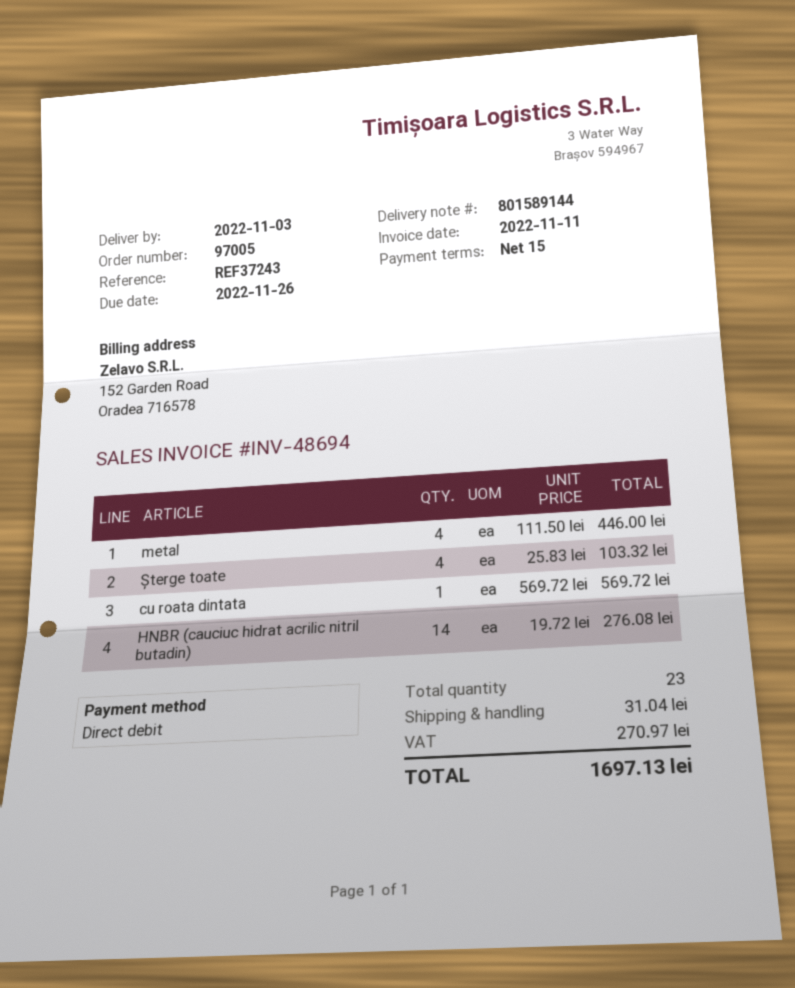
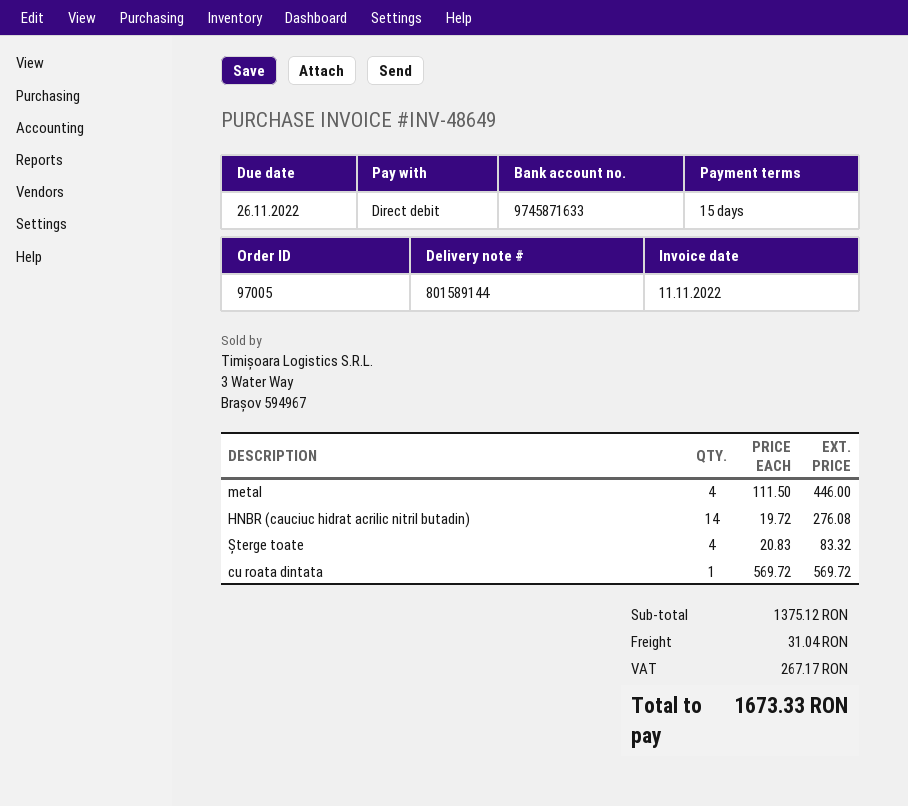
invoice number: INV-48694 -> INV-48649
Șterge toate: 4 x 25.83 = 103.32 -> 4 x 20.83 = 83.32
tax: 270.97 -> 267.17
total: 1697.13 -> 1673.33

